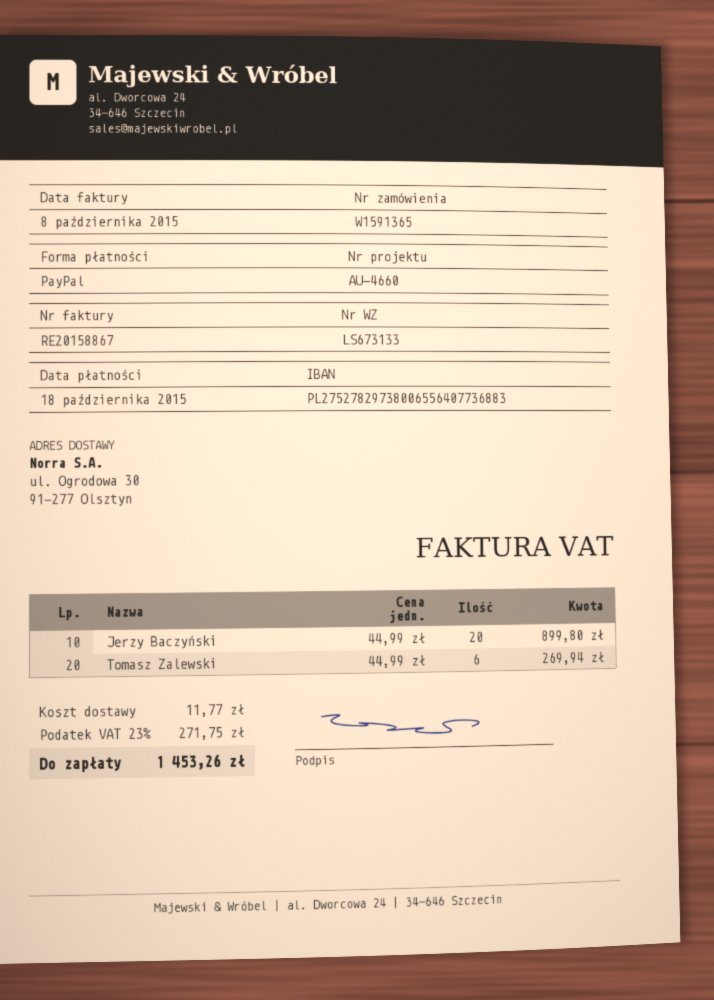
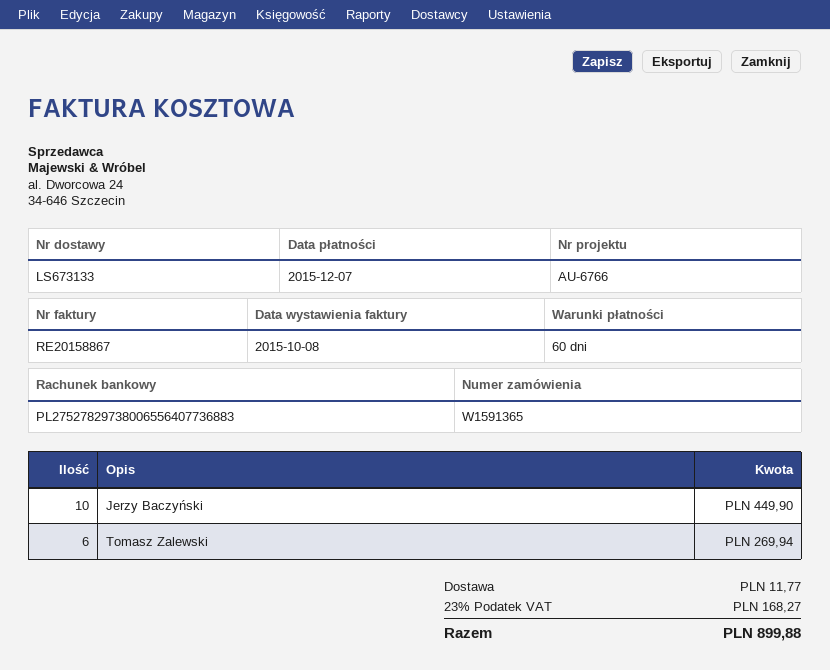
due date: 2015-10-18 -> 2015-12-07
reference: AU-4660 -> AU-6766
Jerzy Baczyński: 20 for 899.80 -> 10 for 449.90
tax: 23% = 271.75 -> 23% = 168.27
total: 1453.26 -> 899.88

